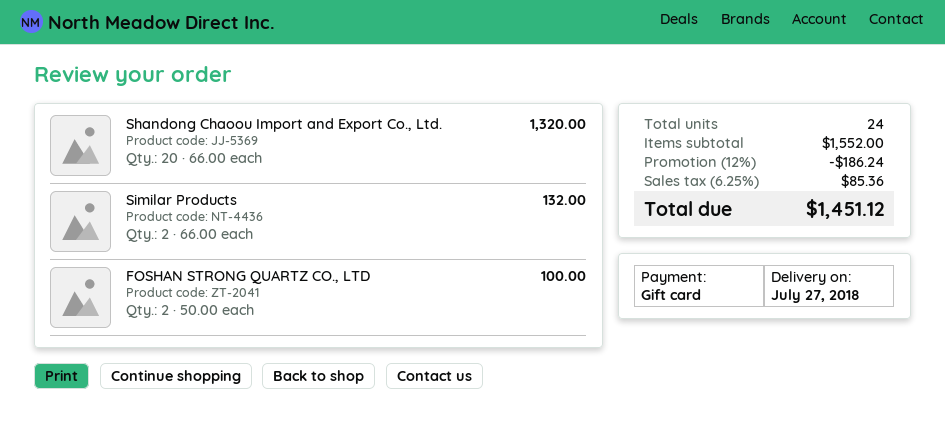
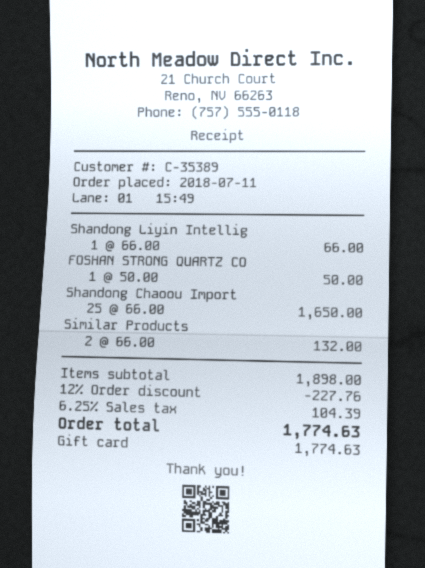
Shandong Chaoou Import and Export Co., Ltd.: 20 x 66.00 = 1320.00 -> 25 x 66.00 = 1650.00
FOSHAN STRONG QUARTZ CO., LTD: 2 x 50.00 = 100.00 -> 1 x 50.00 = 50.00
Shandong Liyin Intellig: none -> 1 x 66.00 = 66.00
subtotal: 1552.00 -> 1898.00
discount: 12% = 186.24 -> 12% = 227.76
tax: 6.25% = 85.36 -> 6.25% = 104.39
total: 1451.12 -> 1774.63

